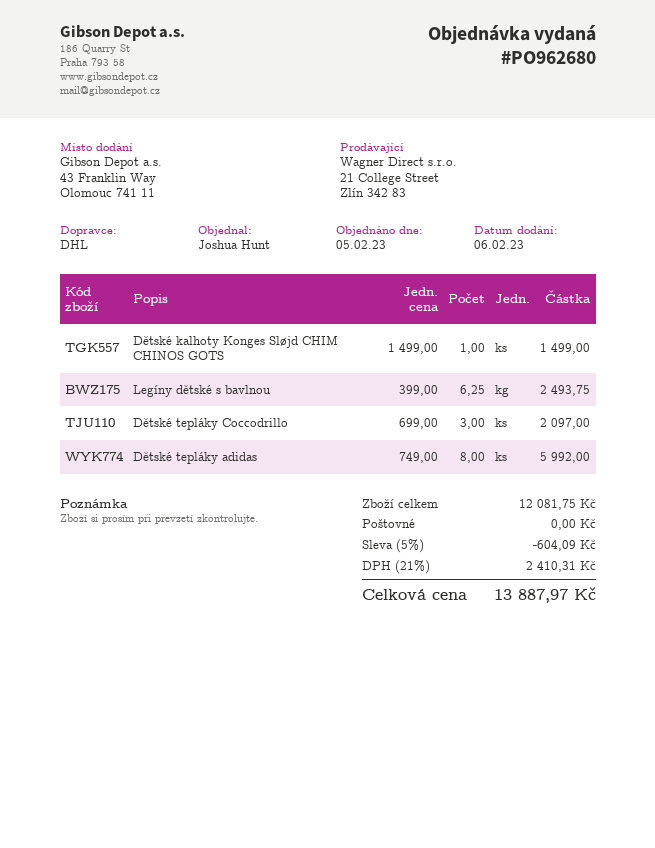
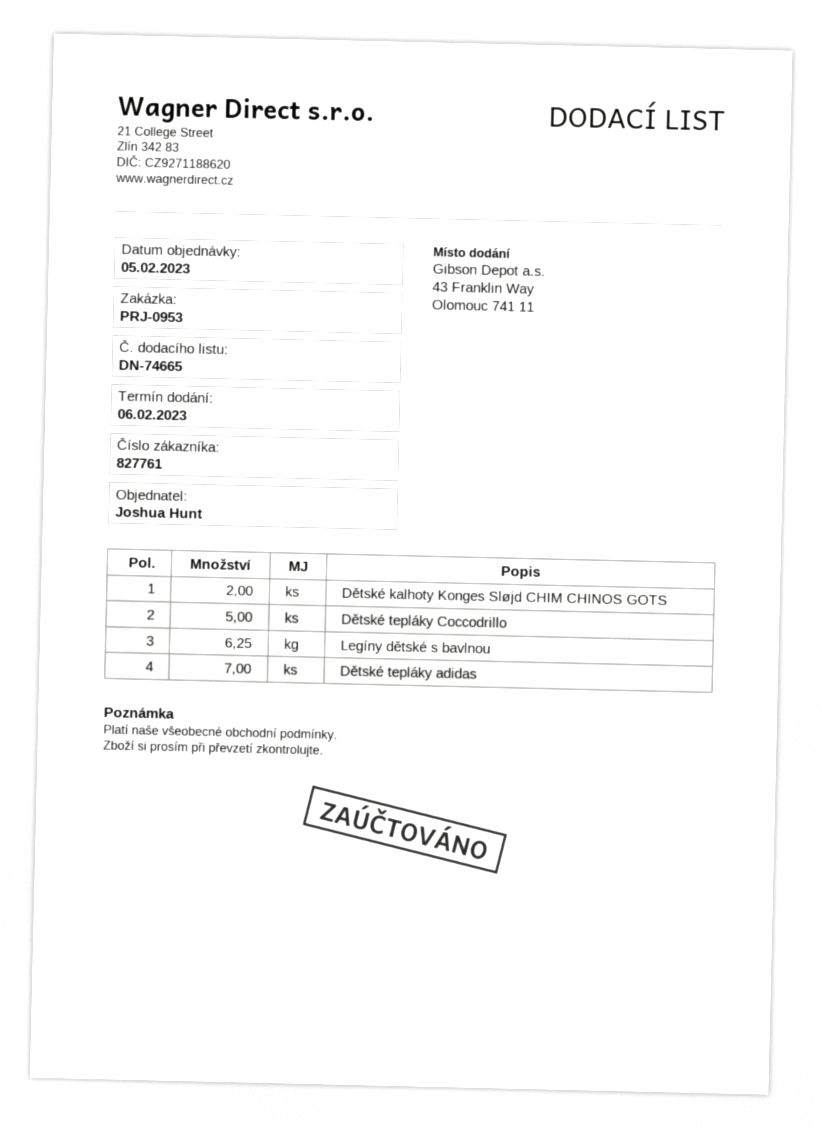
Dětské kalhoty Konges Sløjd CHIM CHINOS GOTS: 1 -> 2
Dětské tepláky Coccodrillo: 3 -> 5
Dětské tepláky adidas: 8 -> 7

